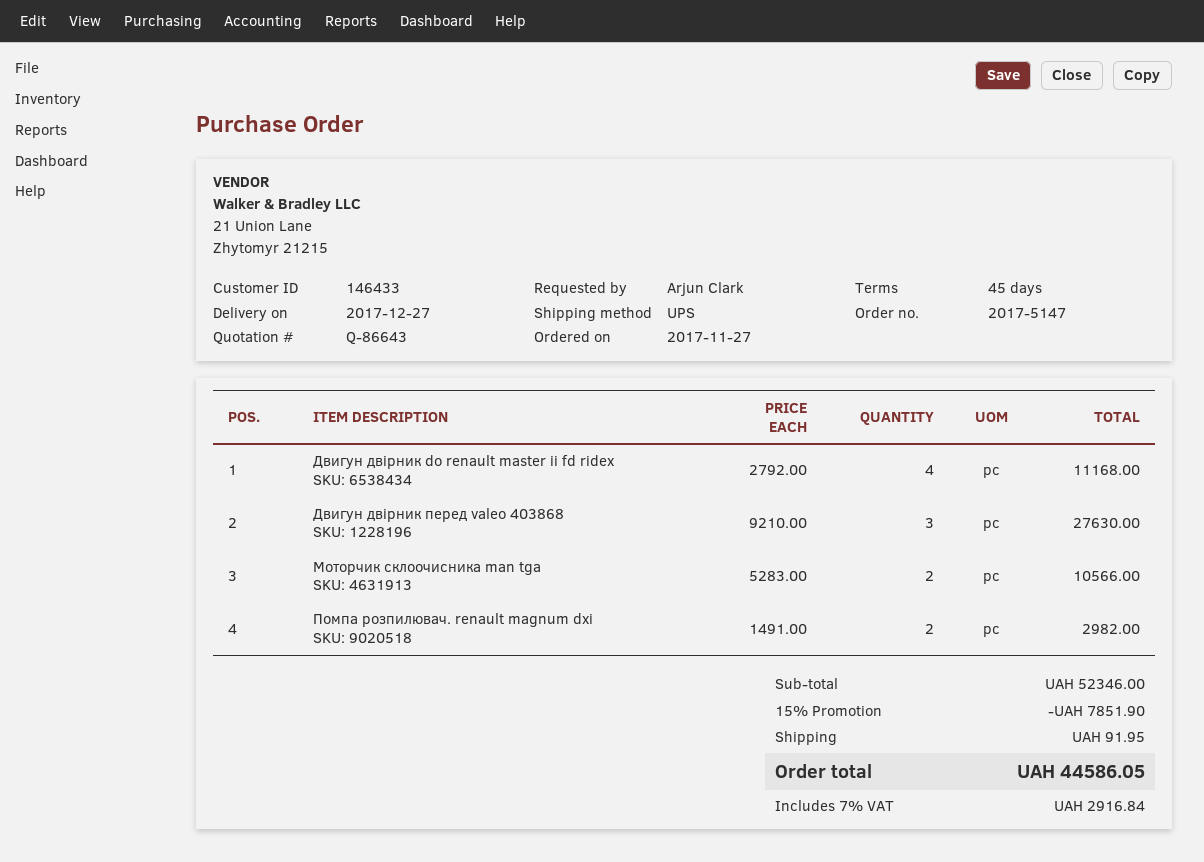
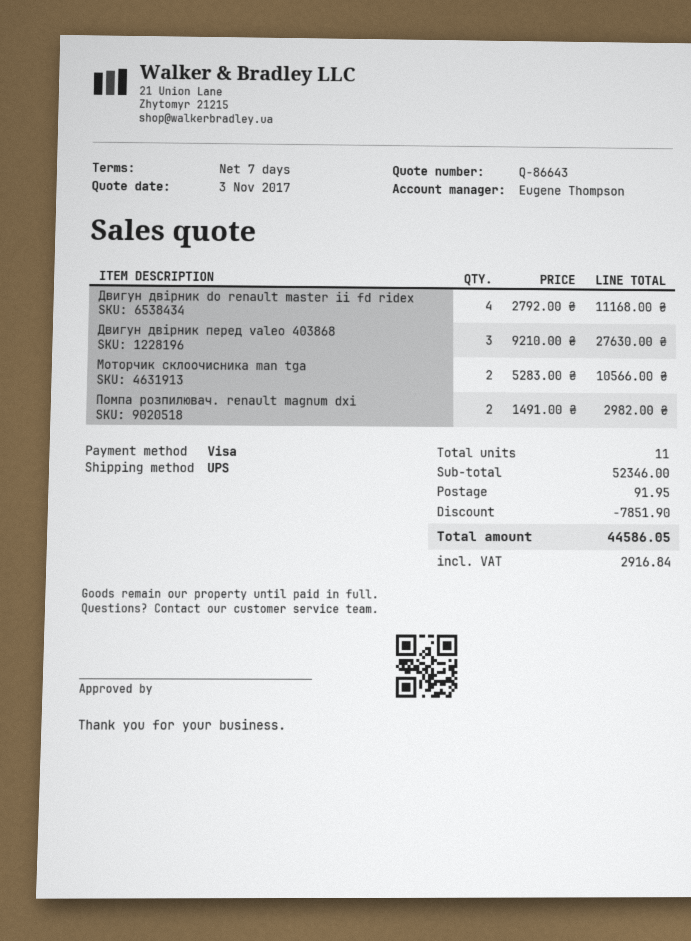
payment terms: 45 days -> 7 days

